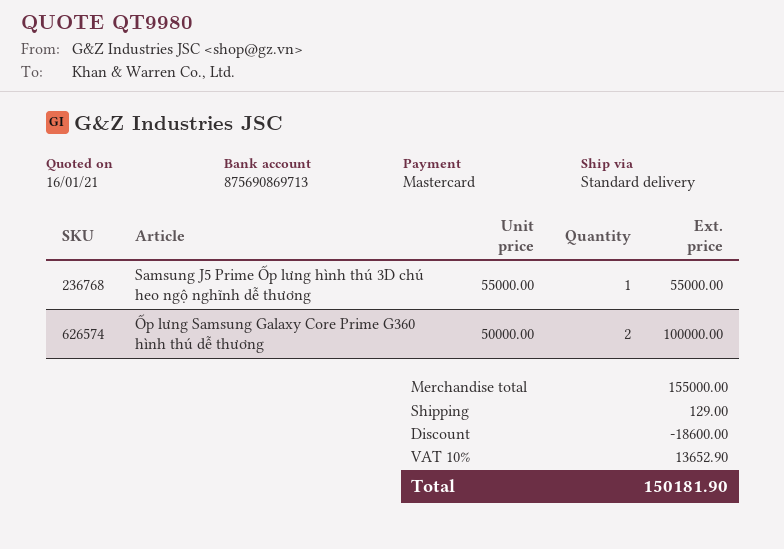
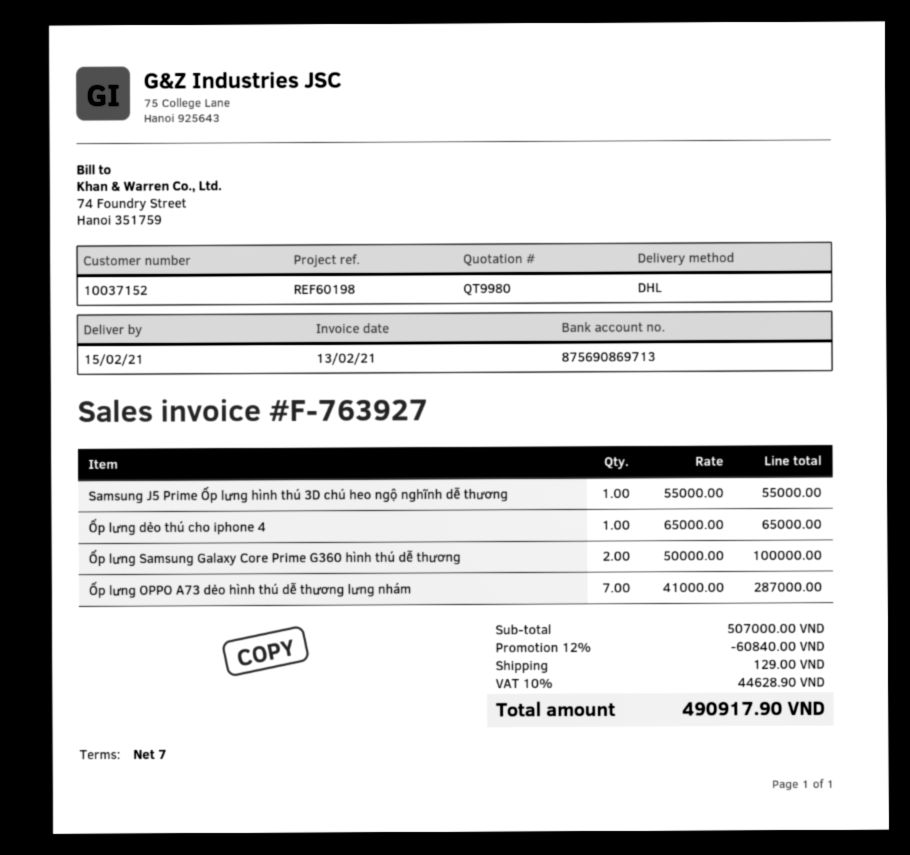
shipping method: standard -> DHL
Ốp lưng dẻo thú cho iphone 4: none -> 1 x 65000.00 = 65000.00
Ốp lưng OPPO A73 dẻo hình thú dễ thương lưng nhám: none -> 7 x 41000.00 = 287000.00
subtotal: 155000.00 -> 507000.00
discount: 18600.00 -> 60840.00
tax: 10% = 13652.90 -> 10% = 44628.90
total: 150181.90 -> 490917.90

